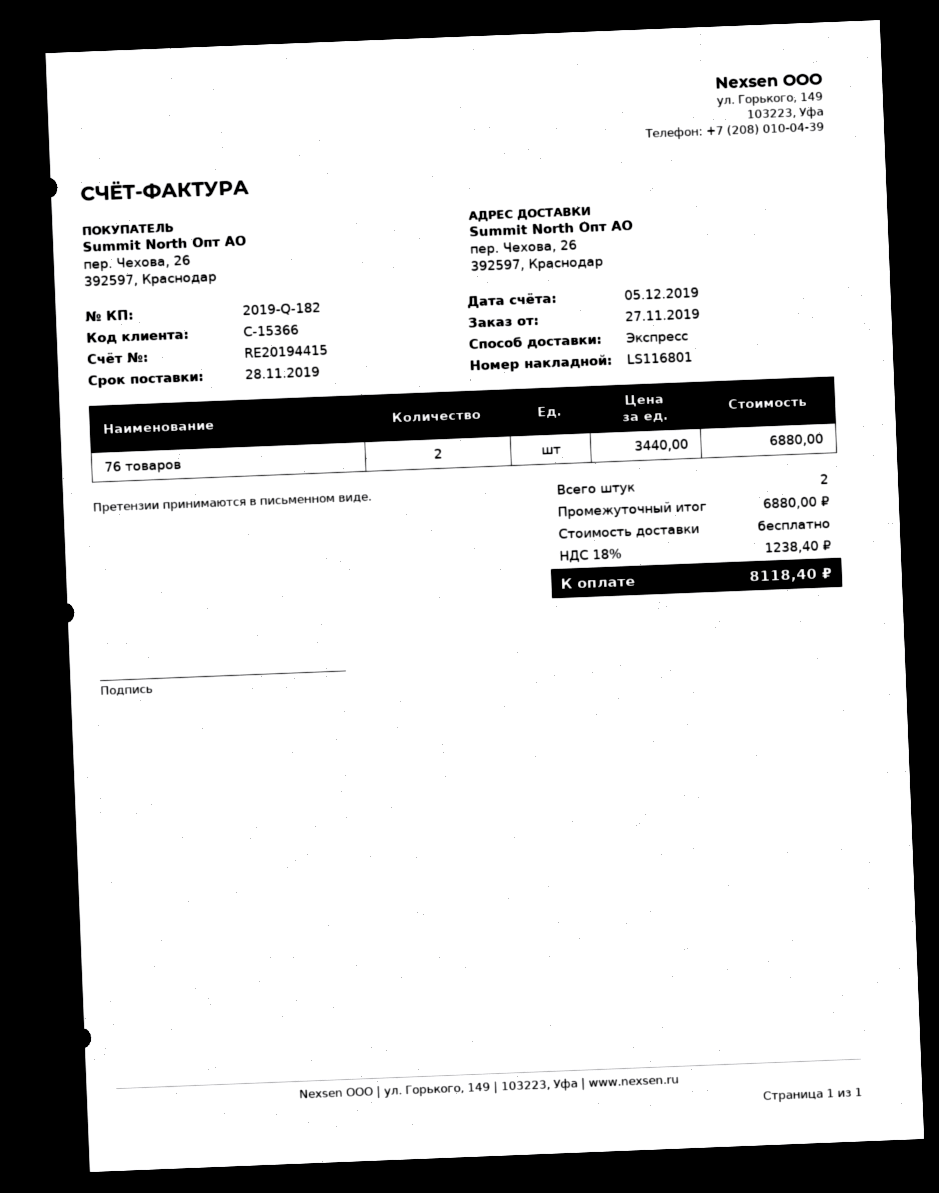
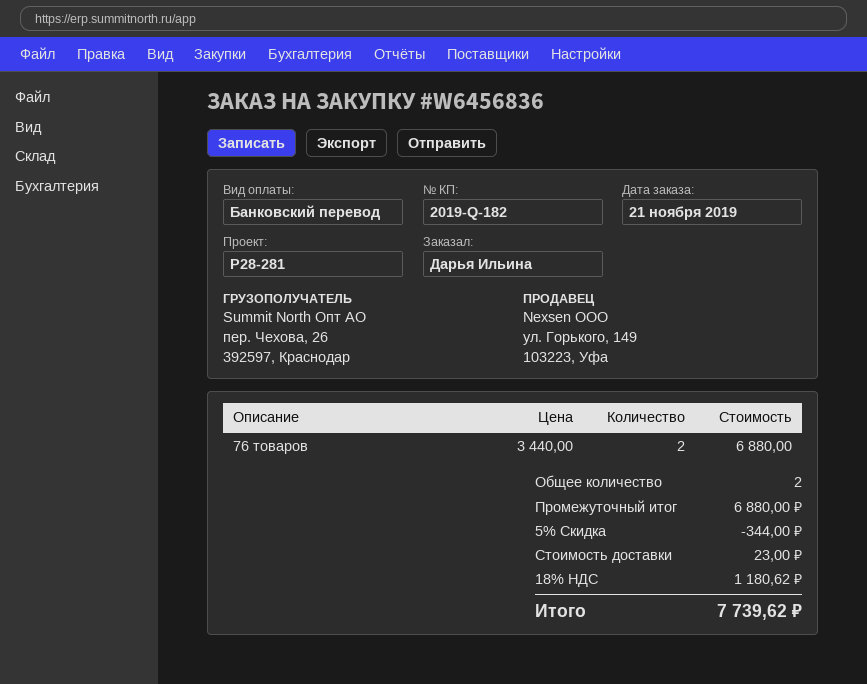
order date: 2019-11-27 -> 2019-11-21
discount: none -> 5% = 344.00
shipping: 0.00 -> 23.00
tax: 18% = 1238.40 -> 18% = 1180.62
total: 8118.40 -> 7739.62

